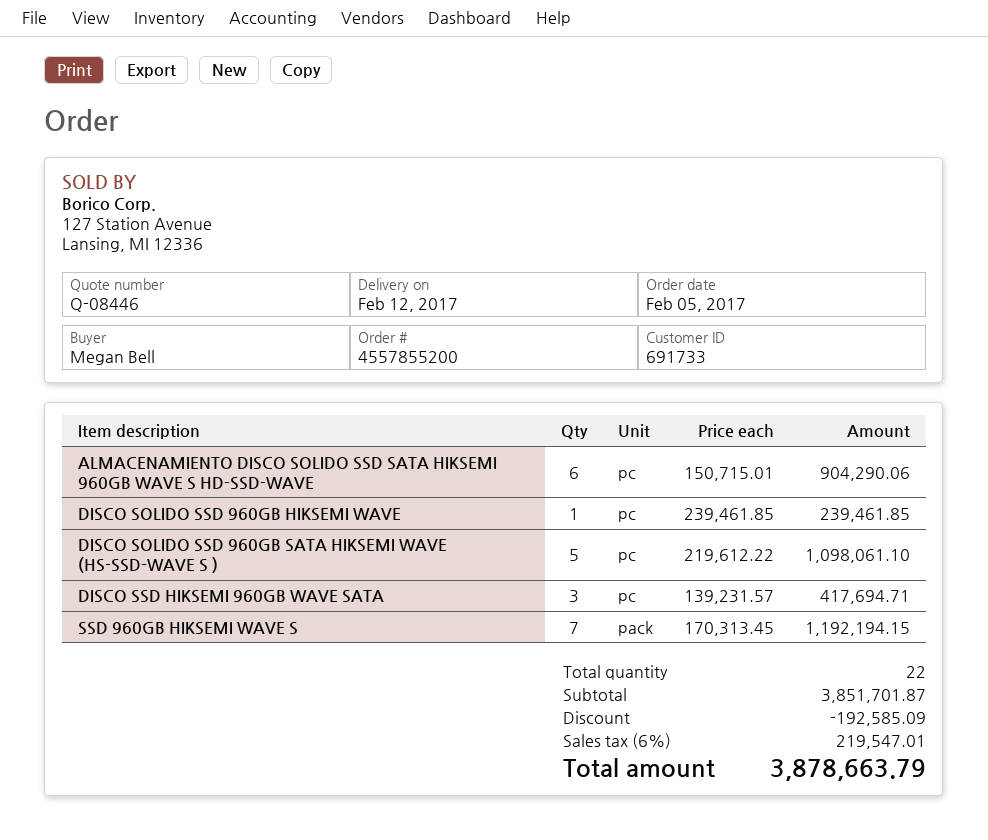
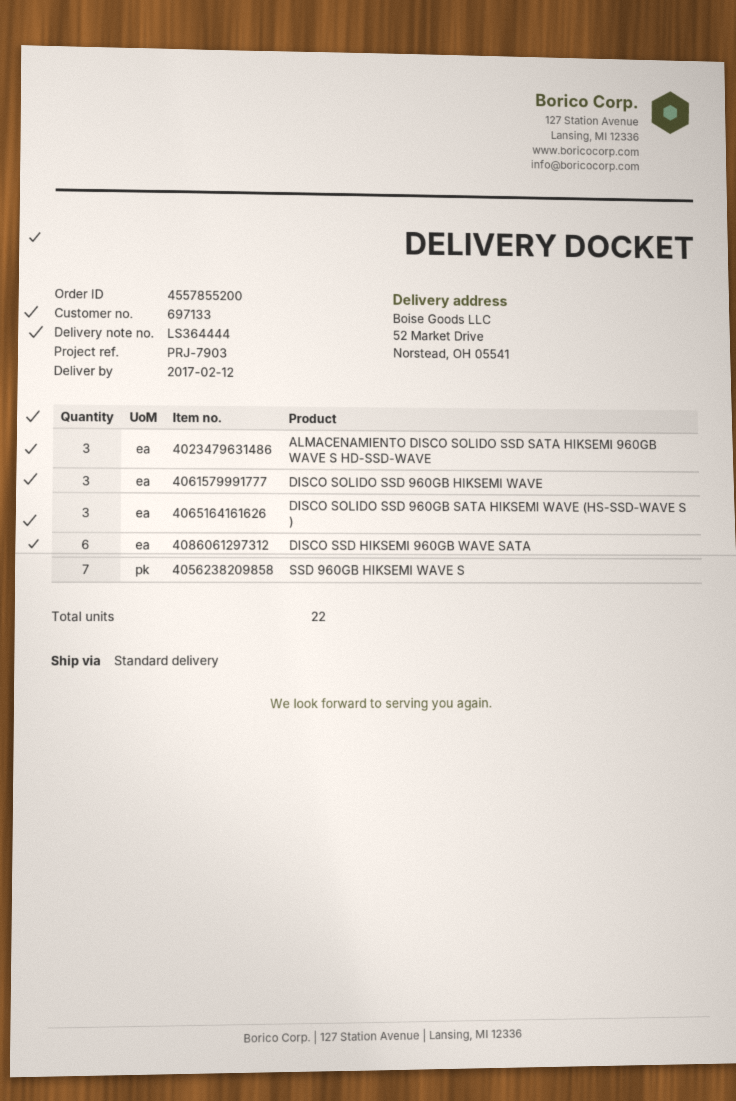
customer number: 691733 -> 697133
ALMACENAMIENTO DISCO SOLIDO SSD SATA HIKSEMI 960GB WAVE S HD-SSD-WAVE: 6 -> 3
DISCO SOLIDO SSD 960GB HIKSEMI WAVE: 1 -> 3
DISCO SOLIDO SSD 960GB SATA HIKSEMI WAVE (HS-SSD-WAVE S ): 5 -> 3
DISCO SSD HIKSEMI 960GB WAVE SATA: 3 -> 6

